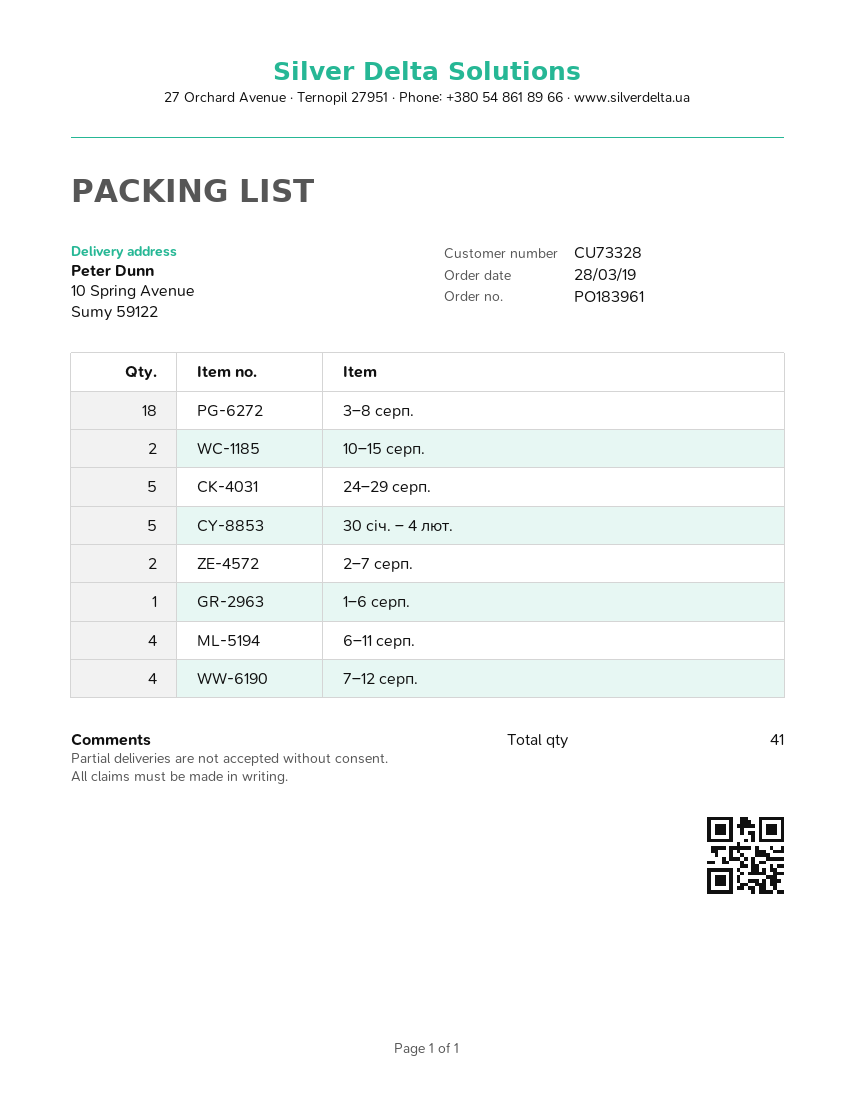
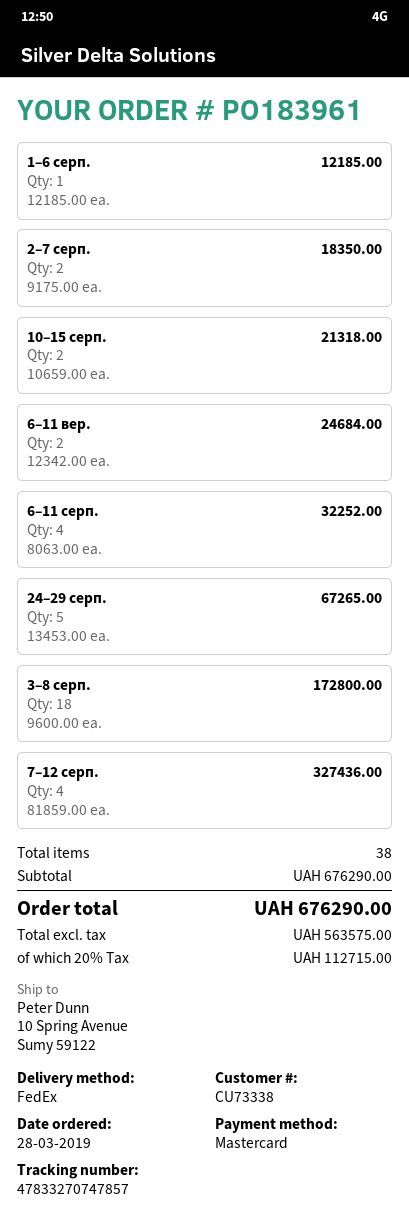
customer number: CU73328 -> CU73338
30 січ. – 4 лют.: 5 -> none
6–11 вер.: none -> 2
total quantity: 41 -> 38

